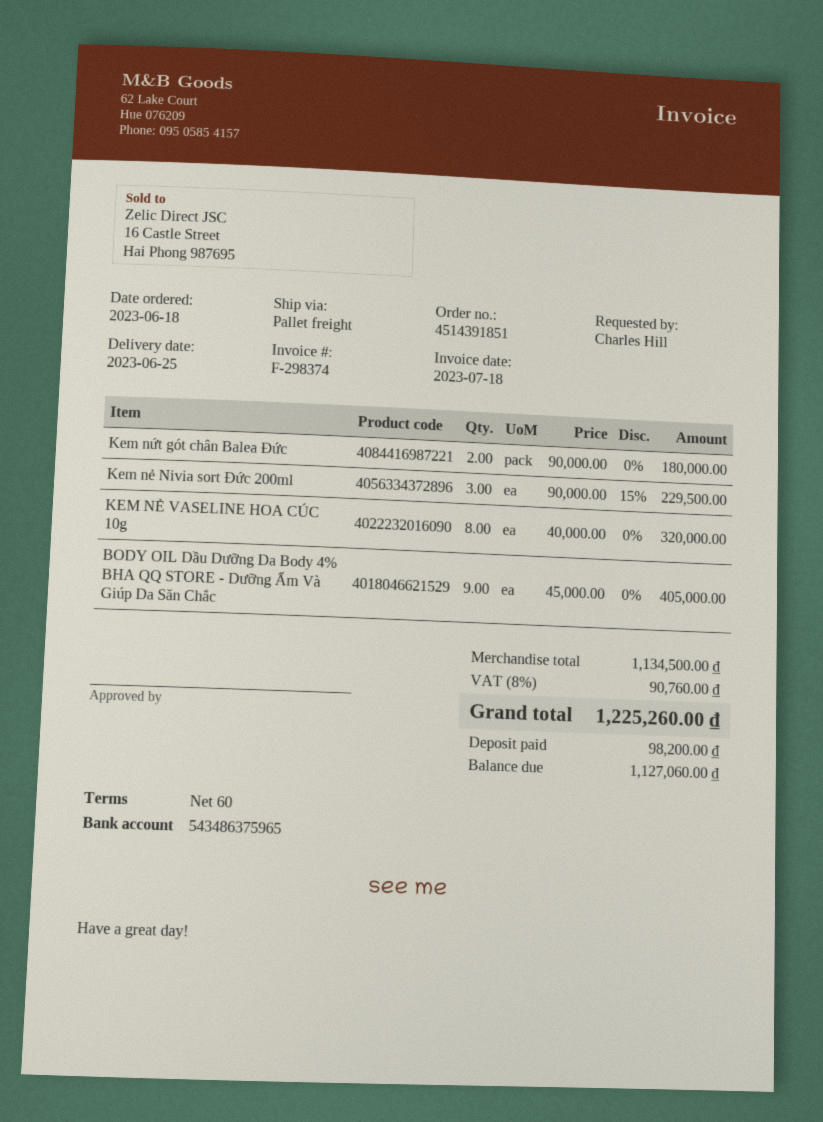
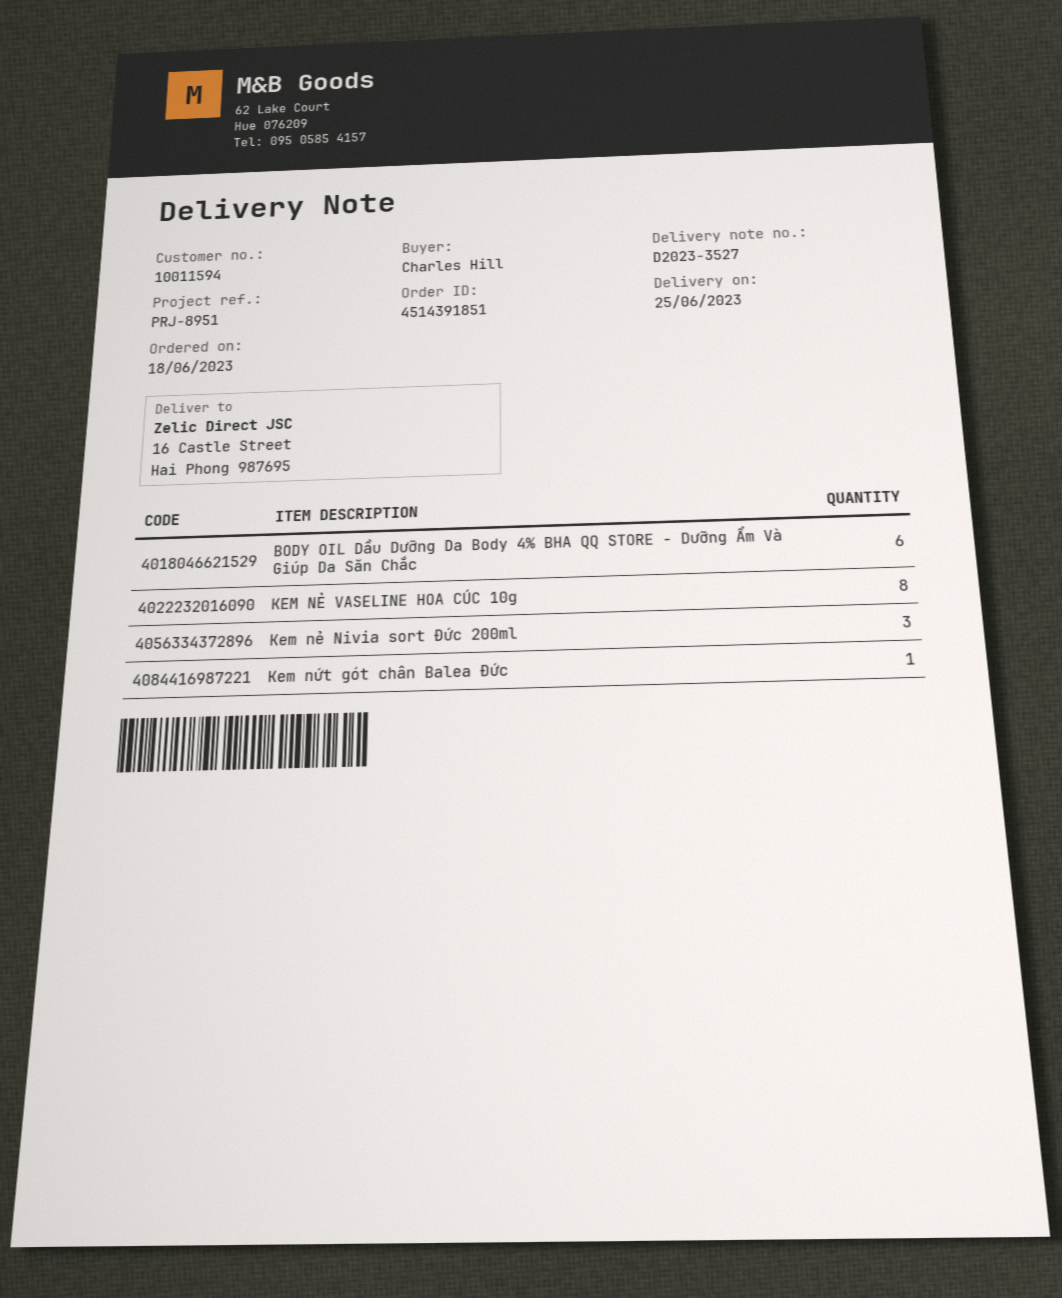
Kem nứt gót chân Balea Đức: 2 -> 1
BODY OIL Dầu Dưỡng Da Body 4% BHA QQ STORE - Dưỡng Ẩm Và Giúp Da Săn Chắc: 9 -> 6

